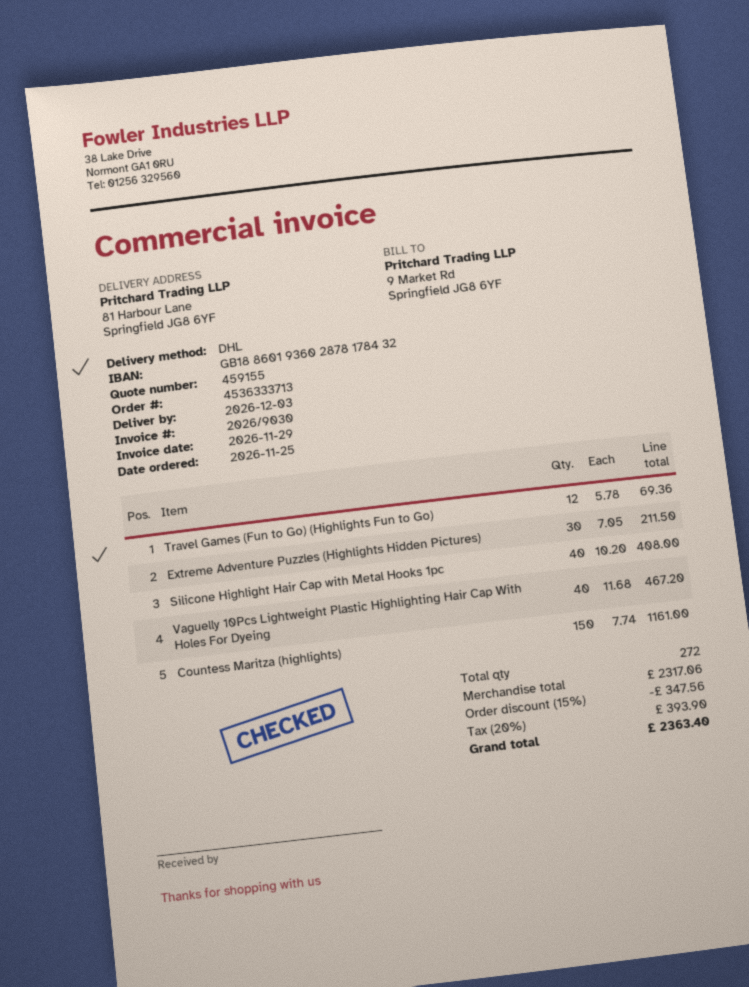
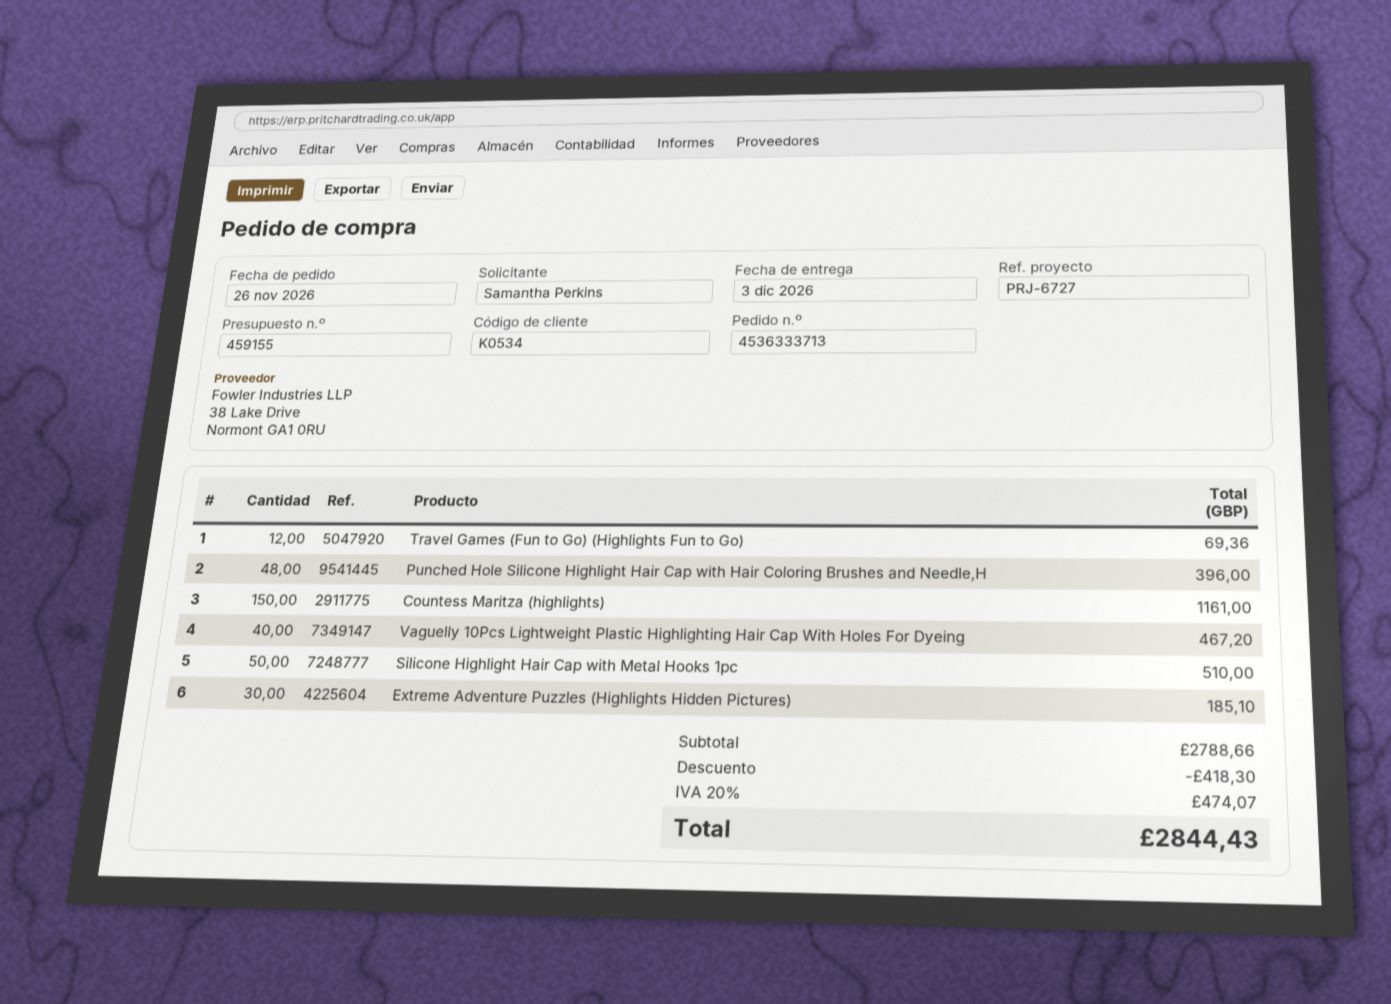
order date: 2026-11-25 -> 2026-11-26
Extreme Adventure Puzzles (Highlights Hidden Pictures): 30 for 211.50 -> 30 for 185.10
Silicone Highlight Hair Cap with Metal Hooks 1pc: 40 for 408.00 -> 50 for 510.00
Punched Hole Silicone Highlight Hair Cap with Hair Coloring Brushes and Needle,H: none -> 48 for 396.00
subtotal: 2317.06 -> 2788.66
discount: 347.56 -> 418.30
tax: 20% = 393.90 -> 20% = 474.07
total: 2363.40 -> 2844.43

